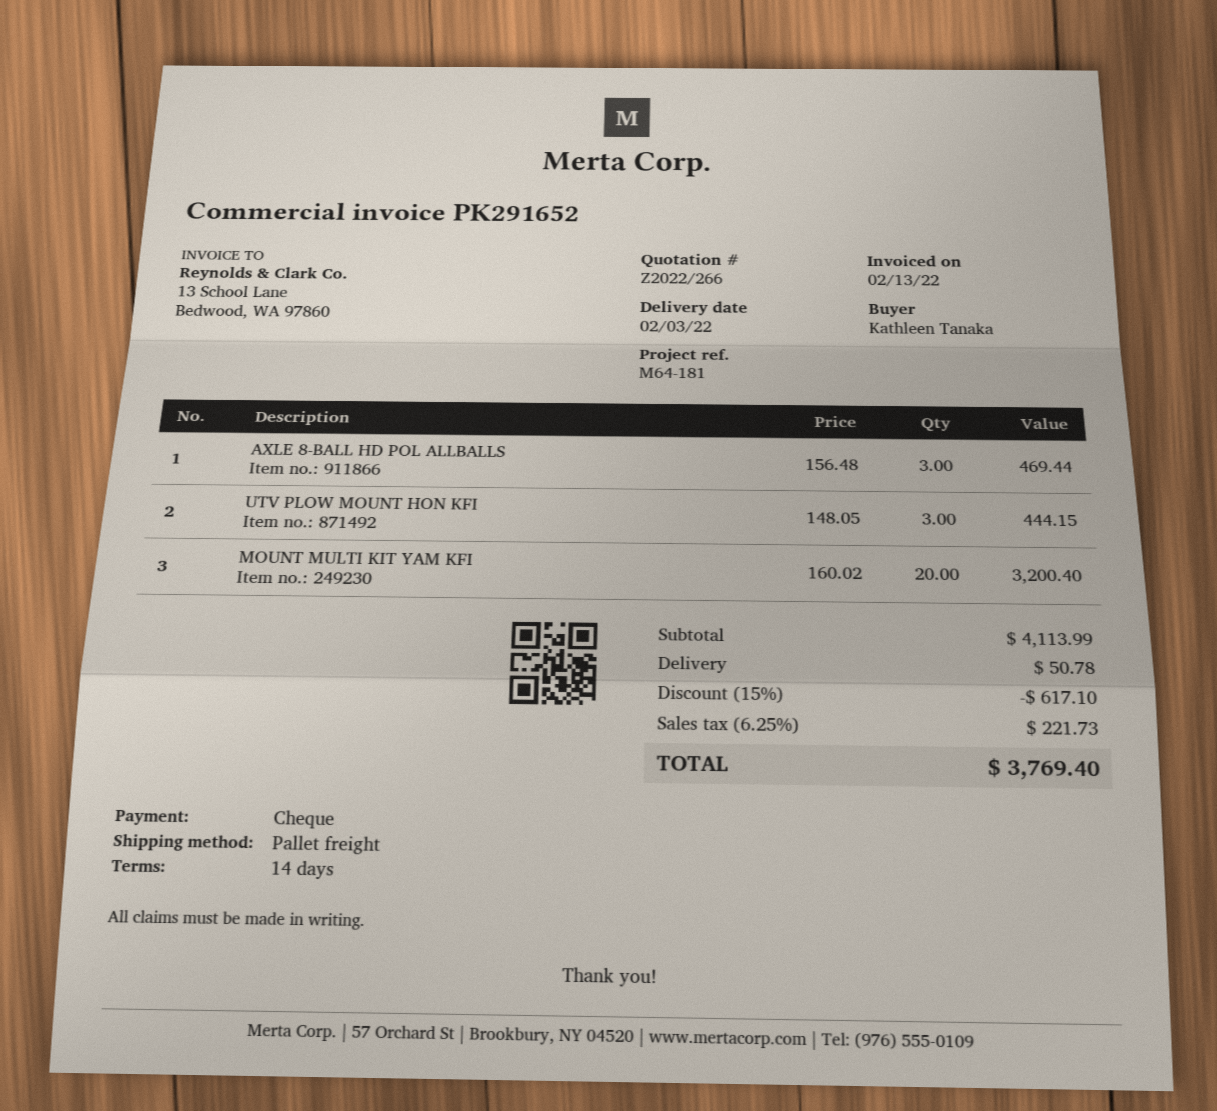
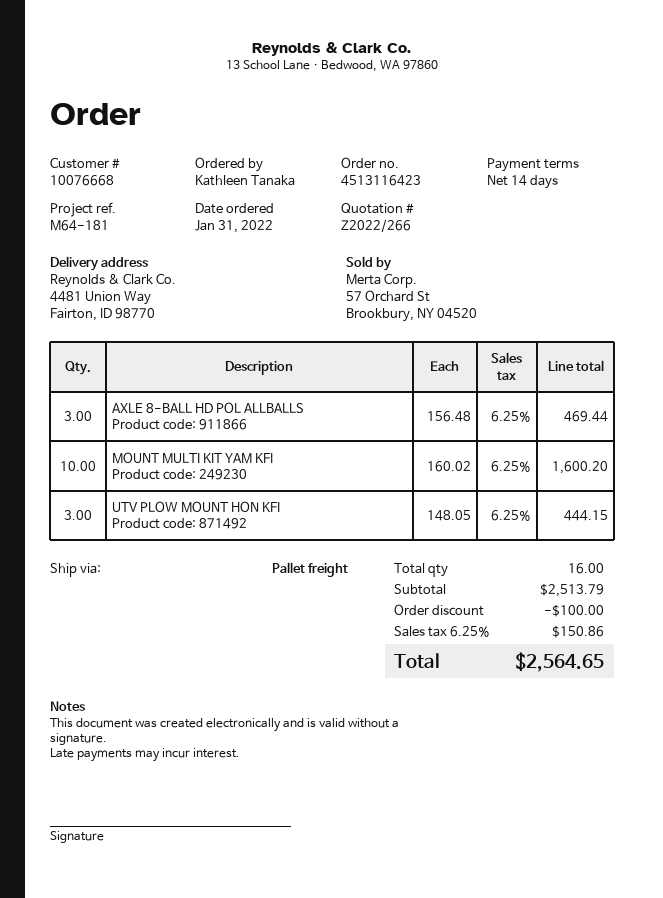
MOUNT MULTI KIT YAM KFI: 20 x 160.02 = 3200.40 -> 10 x 160.02 = 1600.20
subtotal: 4113.99 -> 2513.79
discount: 617.10 -> 100.00
shipping: 50.78 -> none
tax: 6.25% = 221.73 -> 6.25% = 150.86
total: 3769.40 -> 2564.65

